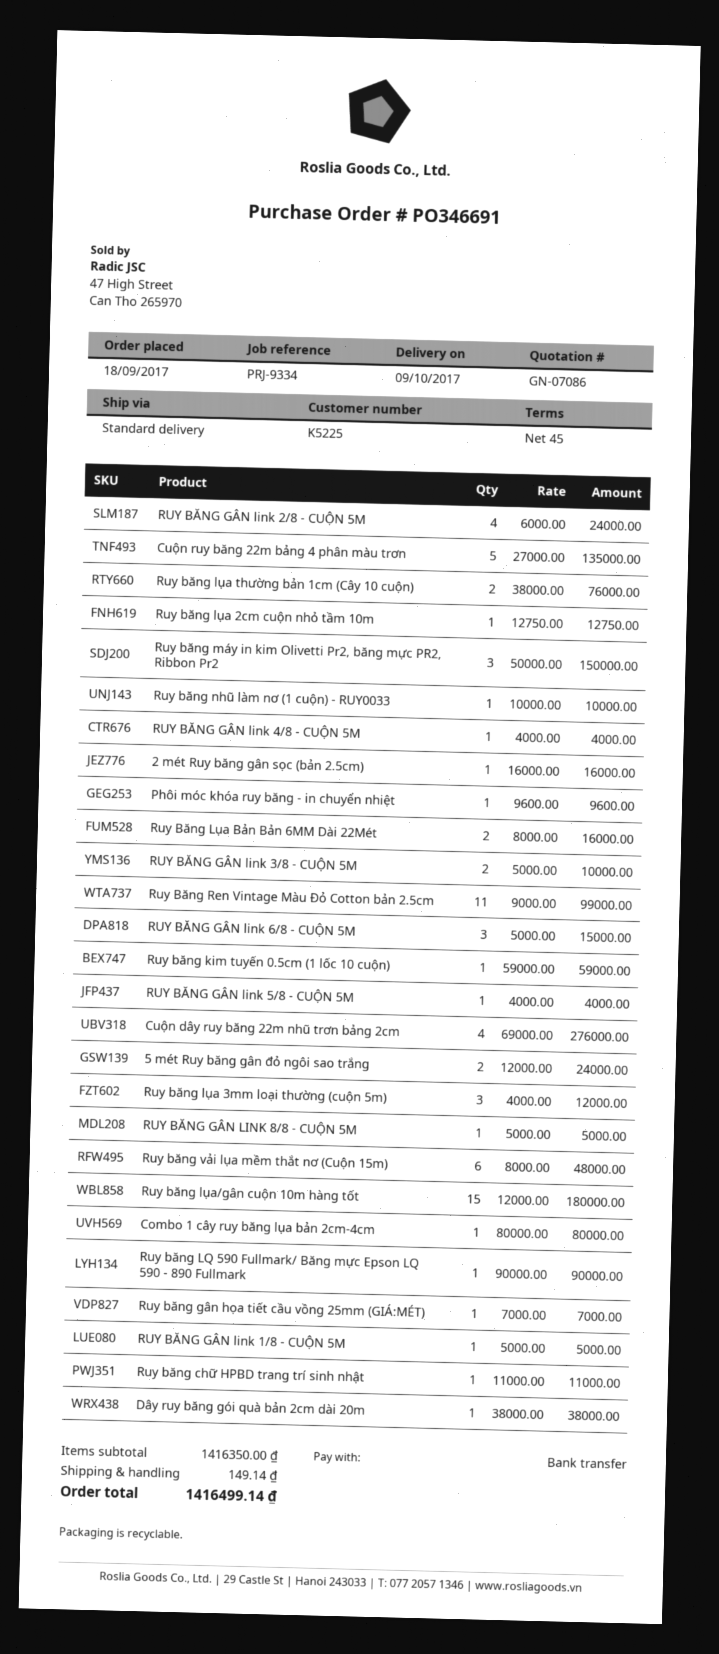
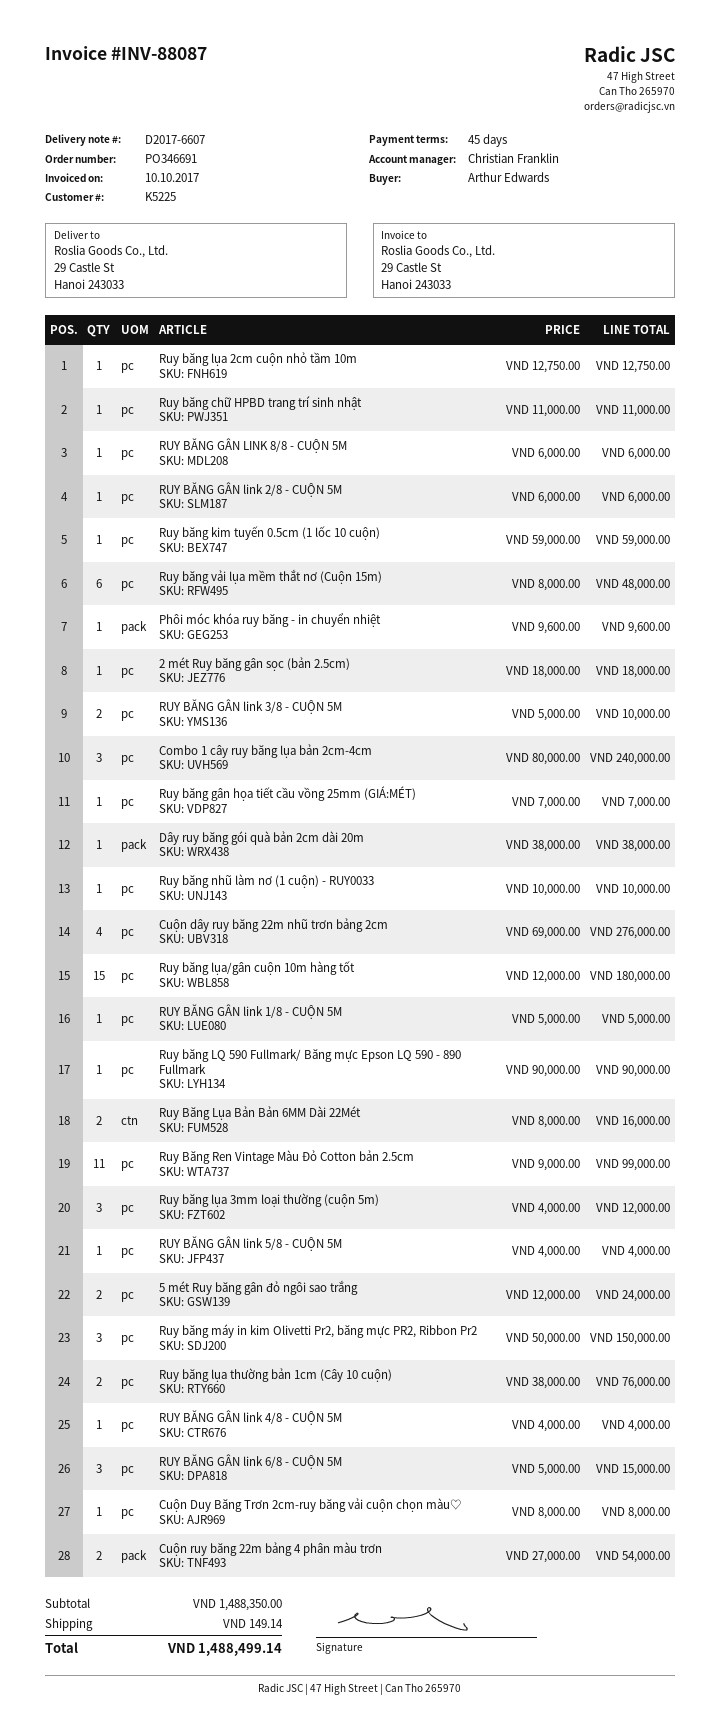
RUY BĂNG GÂN link 2/8 - CUỘN 5M: 4 x 6000.00 = 24000.00 -> 1 x 6000.00 = 6000.00
Cuộn ruy băng 22m bảng 4 phân màu trơn: 5 x 27000.00 = 135000.00 -> 2 x 27000.00 = 54000.00
2 mét Ruy băng gân sọc (bản 2.5cm): 1 x 16000.00 = 16000.00 -> 1 x 18000.00 = 18000.00
RUY BĂNG GÂN LINK 8/8 - CUỘN 5M: 1 x 5000.00 = 5000.00 -> 1 x 6000.00 = 6000.00
Combo 1 cây ruy băng lụa bản 2cm-4cm: 1 x 80000.00 = 80000.00 -> 3 x 80000.00 = 240000.00
Cuộn Duy Băng Trơn 2cm-ruy băng vải cuộn chọn màu♡: none -> 1 x 8000.00 = 8000.00
subtotal: 1416350.00 -> 1488350.00
total: 1416499.14 -> 1488499.14

